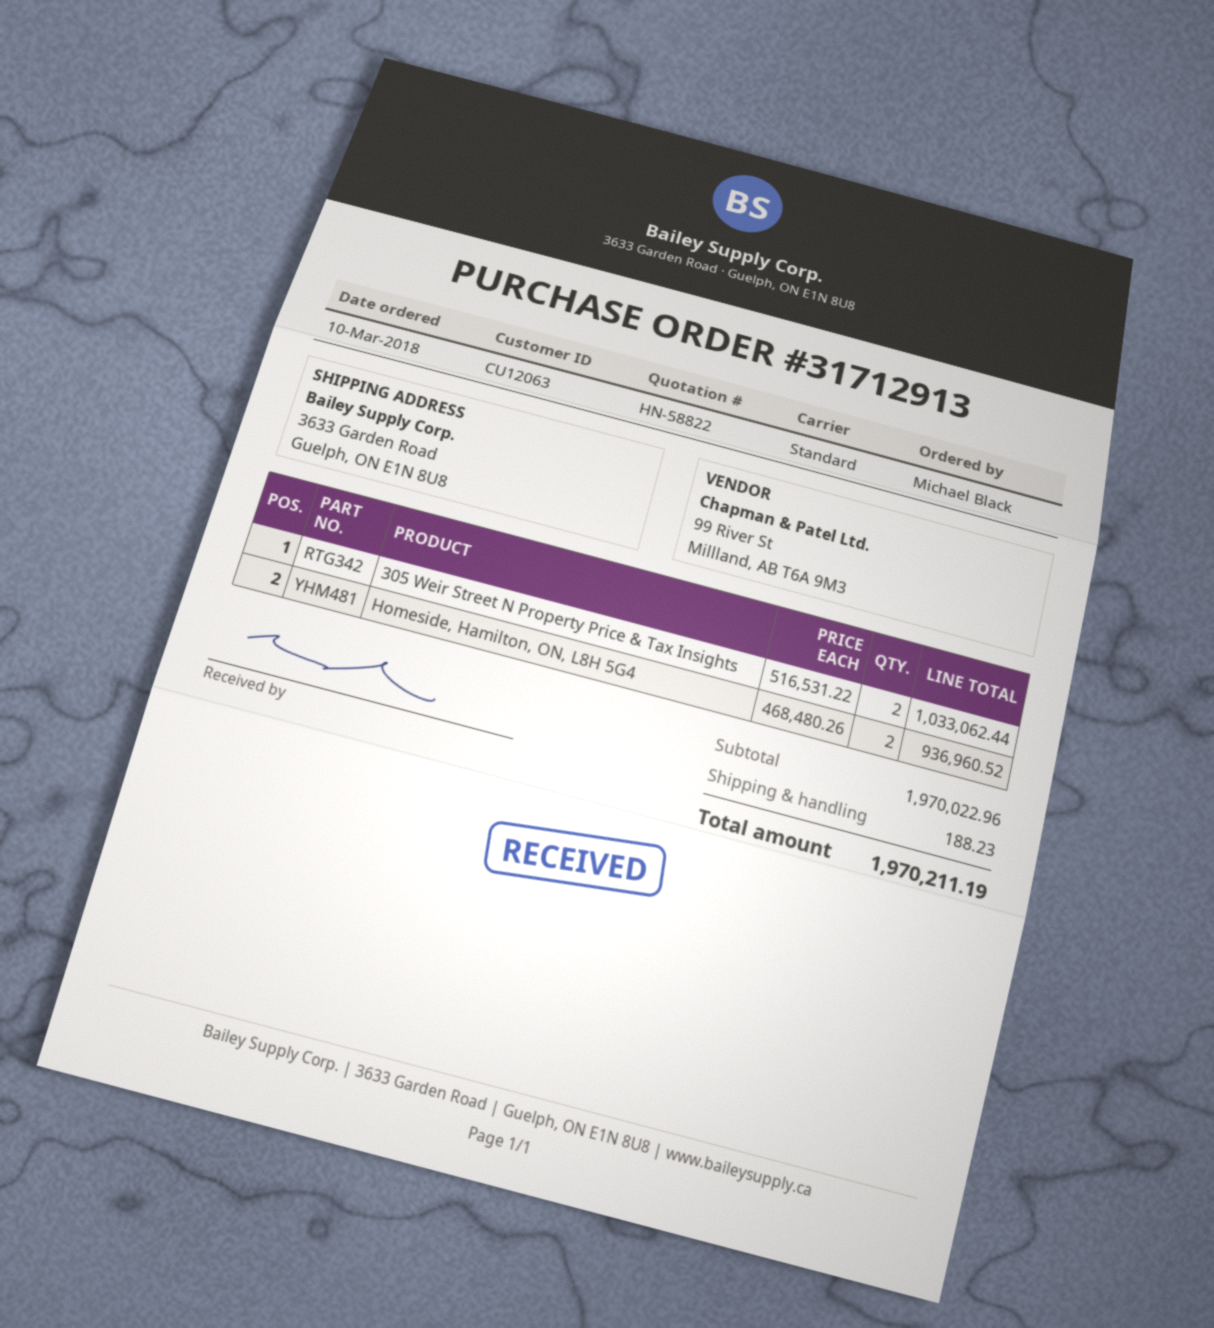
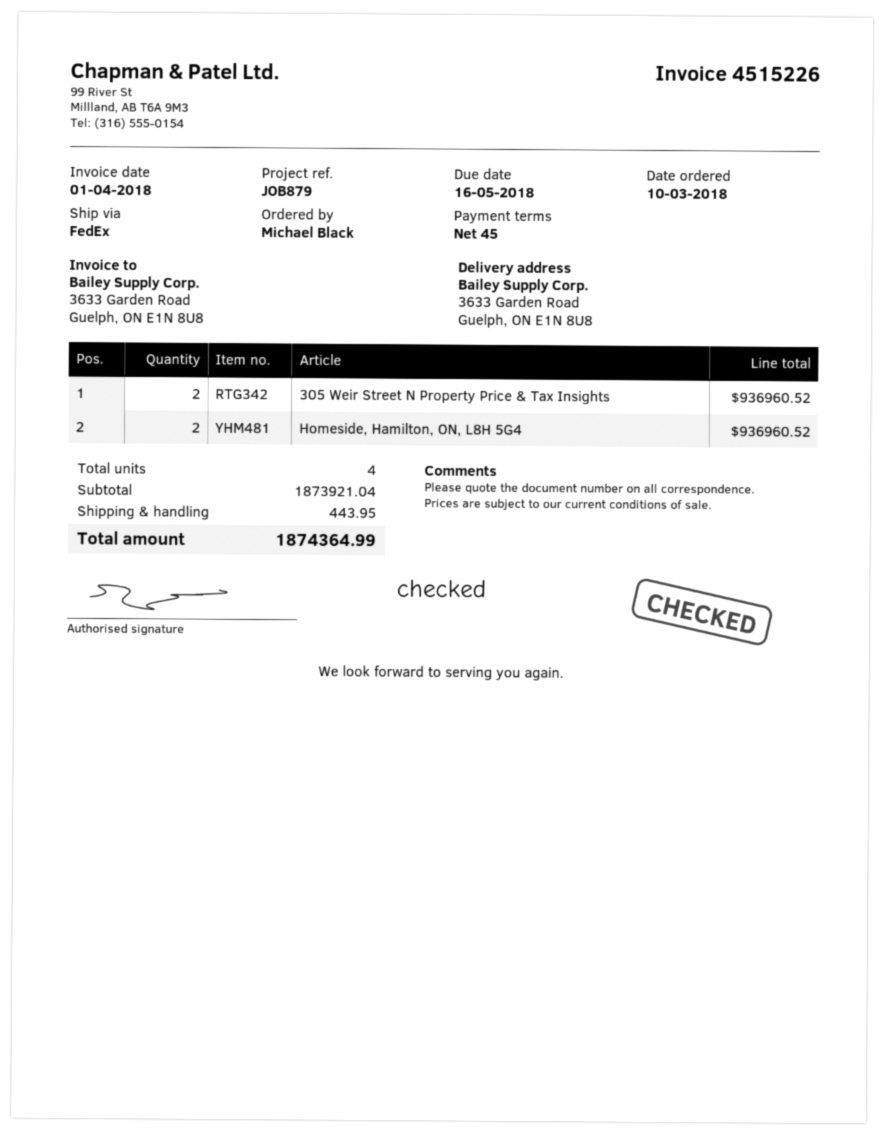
shipping method: standard -> FedEx
305 Weir Street N Property Price & Tax Insights: 2 for 1033062.44 -> 2 for 936960.52
subtotal: 1970022.96 -> 1873921.04
shipping: 188.23 -> 443.95
total: 1970211.19 -> 1874364.99

